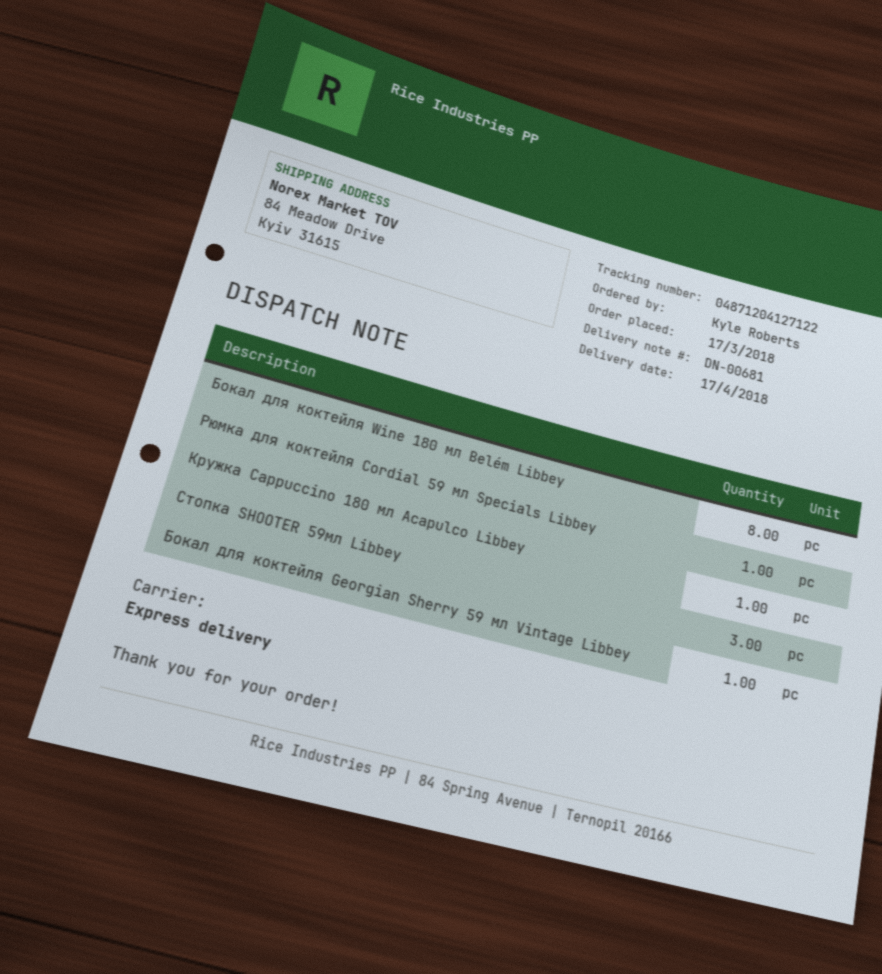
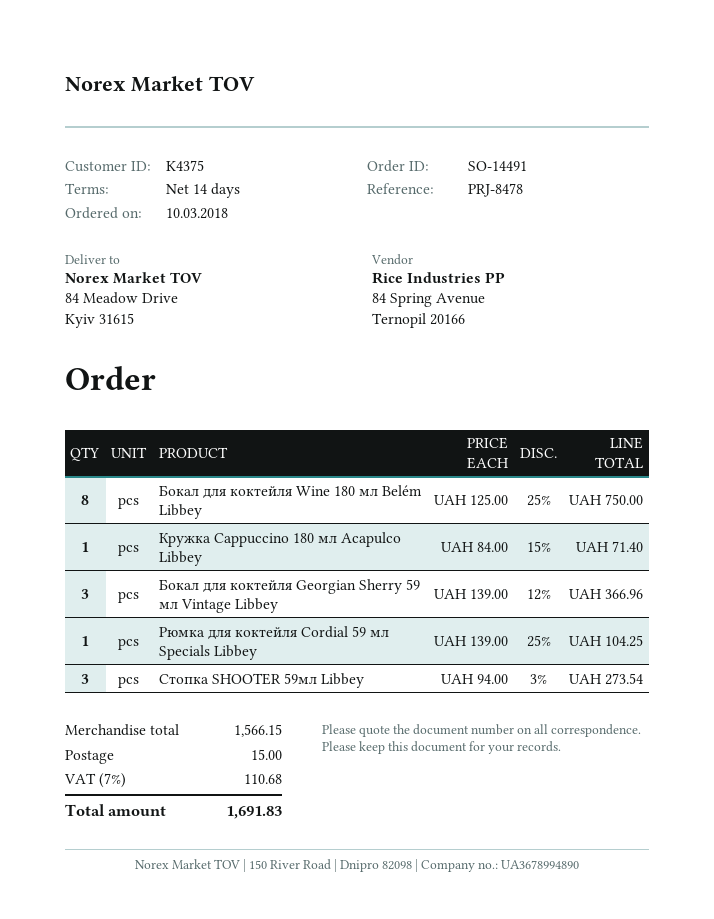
order date: 2018-03-17 -> 2018-03-10
Бокал для коктейля Georgian Sherry 59 мл Vintage Libbey: 1 -> 3

